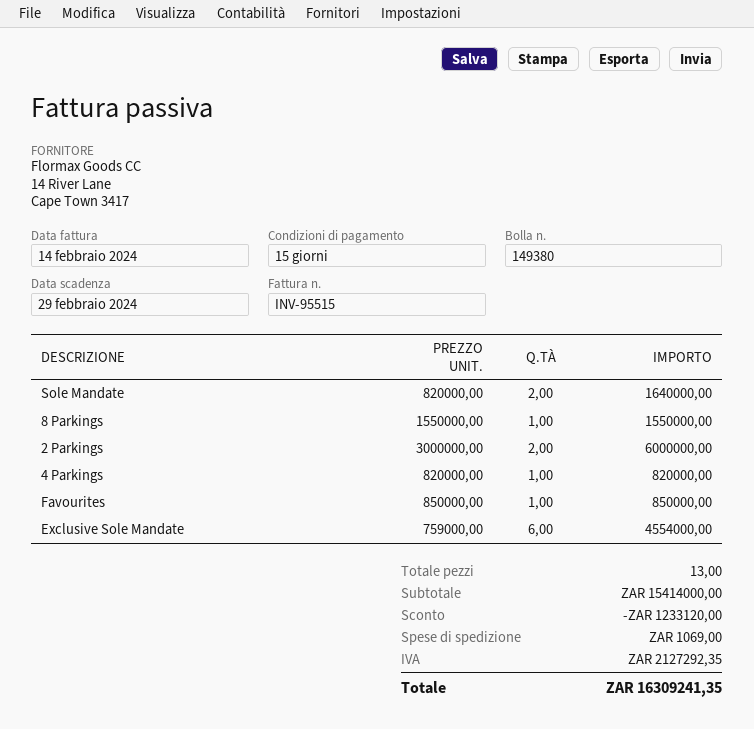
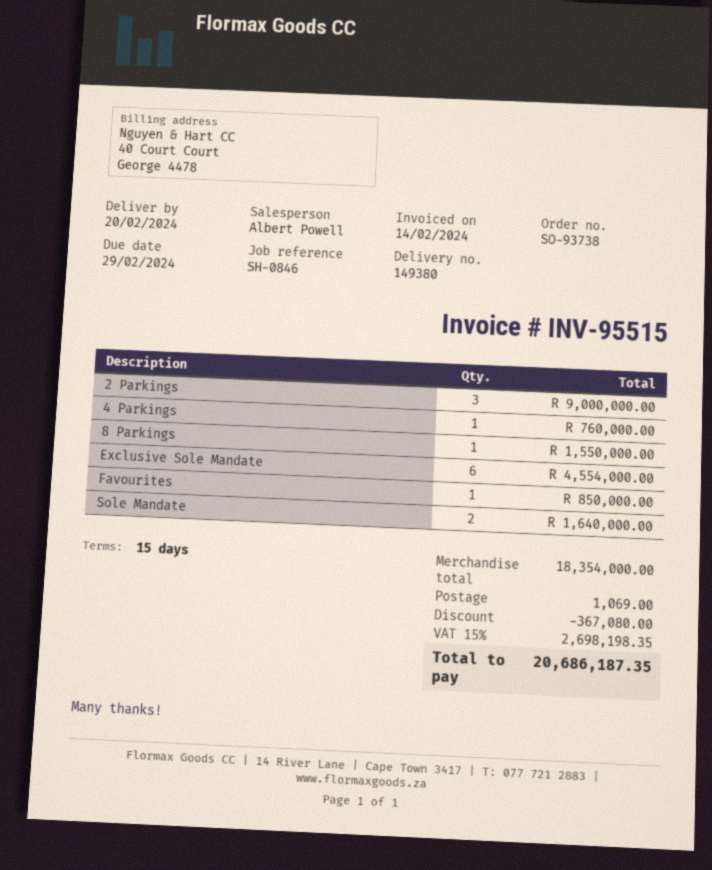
2 Parkings: 2 for 6000000.00 -> 3 for 9000000.00
4 Parkings: 1 for 820000.00 -> 1 for 760000.00
subtotal: 15414000.00 -> 18354000.00
discount: 1233120.00 -> 367080.00
tax: 2127292.35 -> 2698198.35
total: 16309241.35 -> 20686187.35

